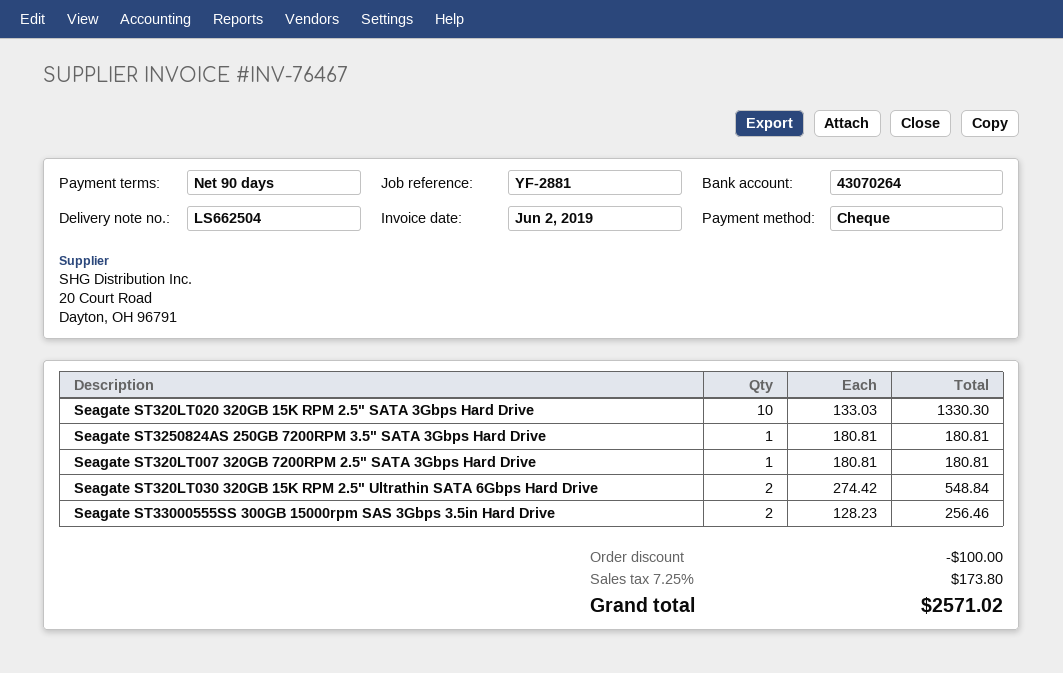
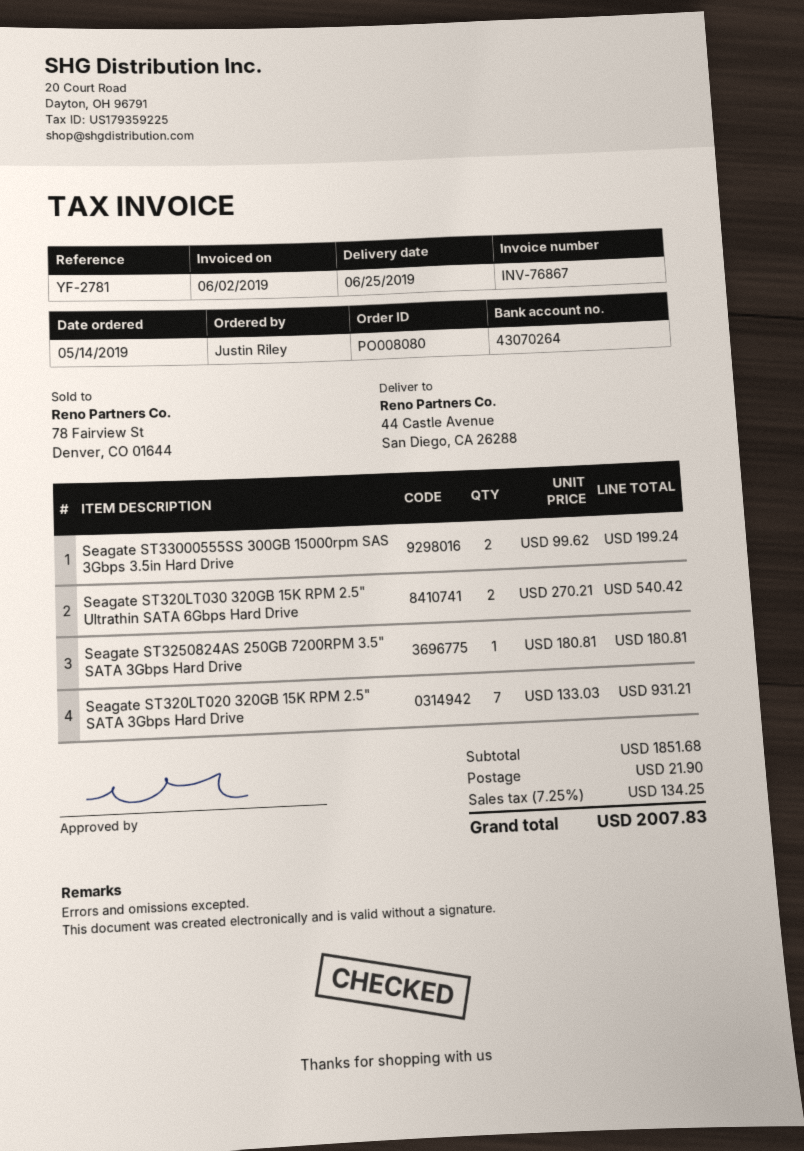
invoice number: INV-76467 -> INV-76867
reference: YF-2881 -> YF-2781
Seagate ST320LT020 320GB 15K RPM 2.5" SATA 3Gbps Hard Drive: 10 x 133.03 = 1330.30 -> 7 x 133.03 = 931.21
Seagate ST320LT007 320GB 7200RPM 2.5" SATA 3Gbps Hard Drive: 1 x 180.81 = 180.81 -> none
Seagate ST320LT030 320GB 15K RPM 2.5" Ultrathin SATA 6Gbps Hard Drive: 2 x 274.42 = 548.84 -> 2 x 270.21 = 540.42
Seagate ST33000555SS 300GB 15000rpm SAS 3Gbps 3.5in Hard Drive: 2 x 128.23 = 256.46 -> 2 x 99.62 = 199.24
discount: 100.00 -> none
shipping: none -> 21.90
tax: 7.25% = 173.80 -> 7.25% = 134.25
total: 2571.02 -> 2007.83

